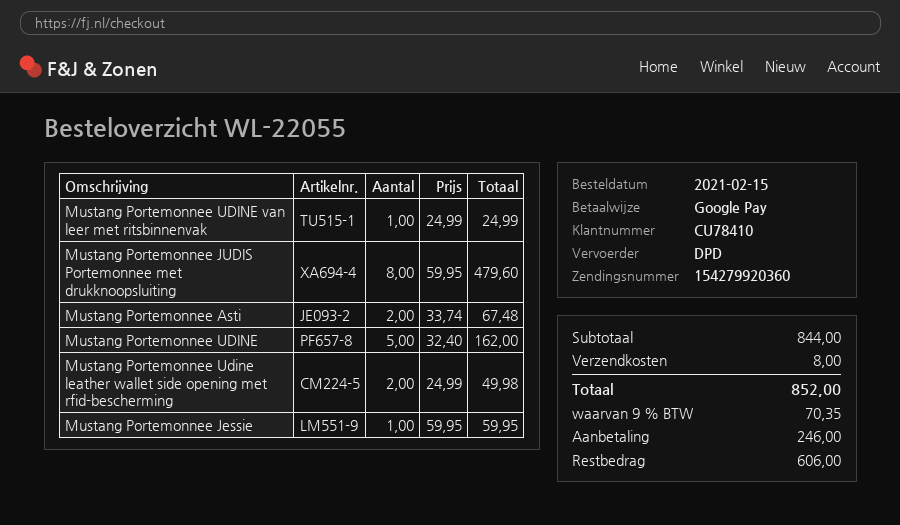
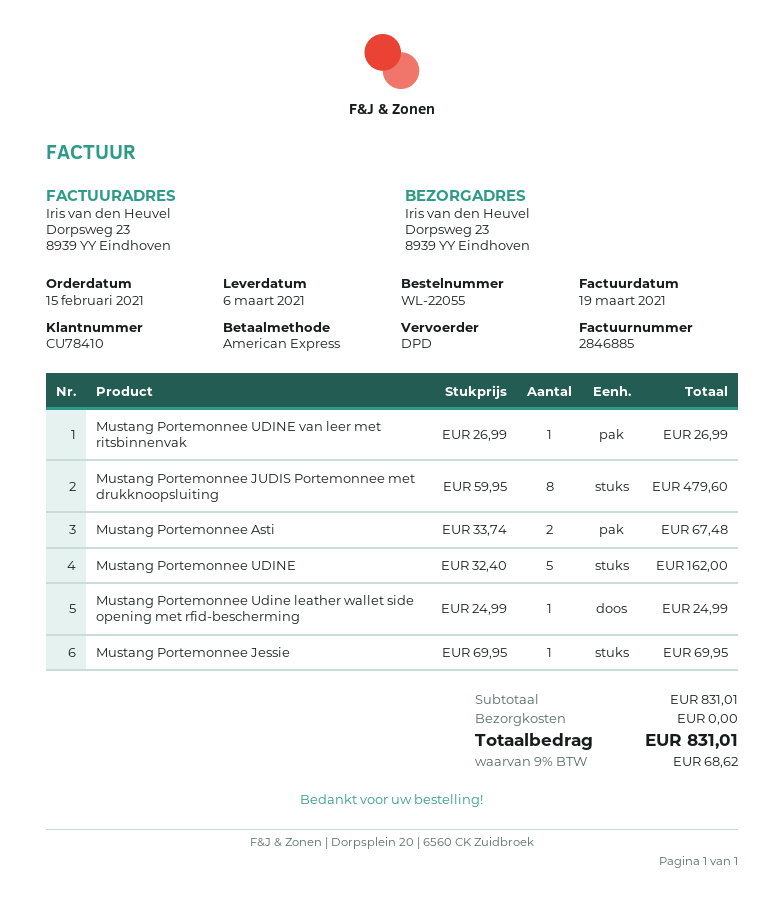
payment method: Google Pay -> American Express
Mustang Portemonnee UDINE van leer met ritsbinnenvak: 1 x 24.99 = 24.99 -> 1 x 26.99 = 26.99
Mustang Portemonnee Udine leather wallet side opening met rfid-bescherming: 2 x 24.99 = 49.98 -> 1 x 24.99 = 24.99
Mustang Portemonnee Jessie: 1 x 59.95 = 59.95 -> 1 x 69.95 = 69.95
subtotal: 844.00 -> 831.01
shipping: 8.00 -> 0.00
tax: 9% = 70.35 -> 9% = 68.62
total: 852.00 -> 831.01

